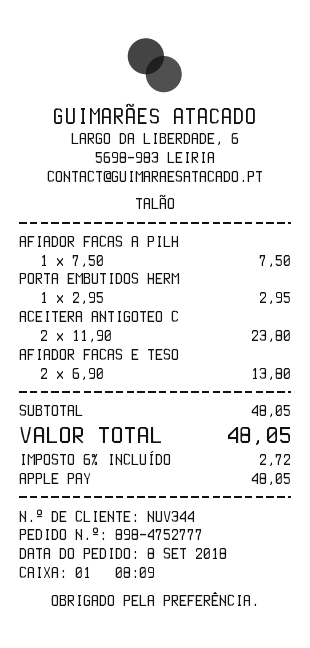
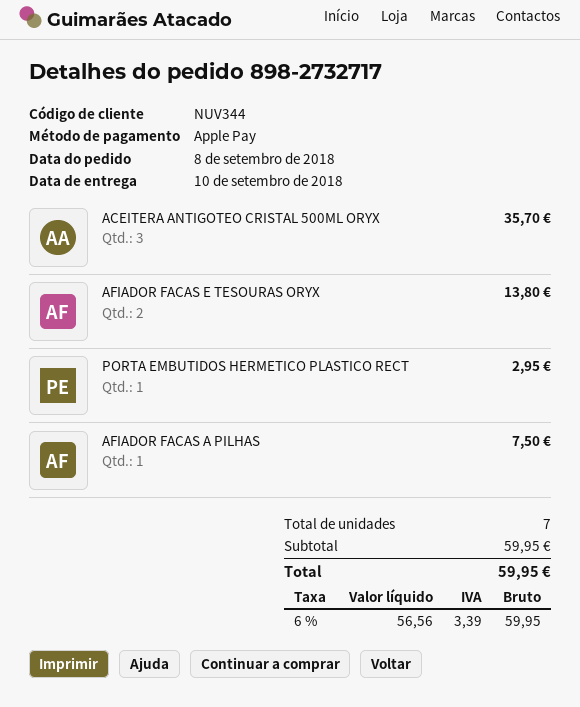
order number: 898-4752777 -> 898-2732717
ACEITERA ANTIGOTEO C: 2 for 23.80 -> 3 for 35.70
subtotal: 48.05 -> 59.95
tax: 6% = 2.72 -> 6% = 3.39
total: 48.05 -> 59.95

